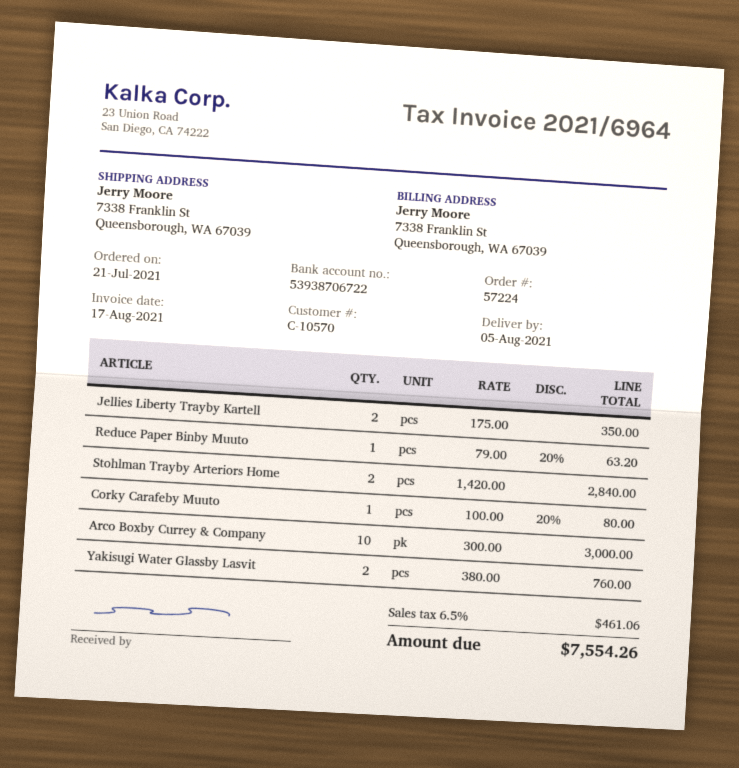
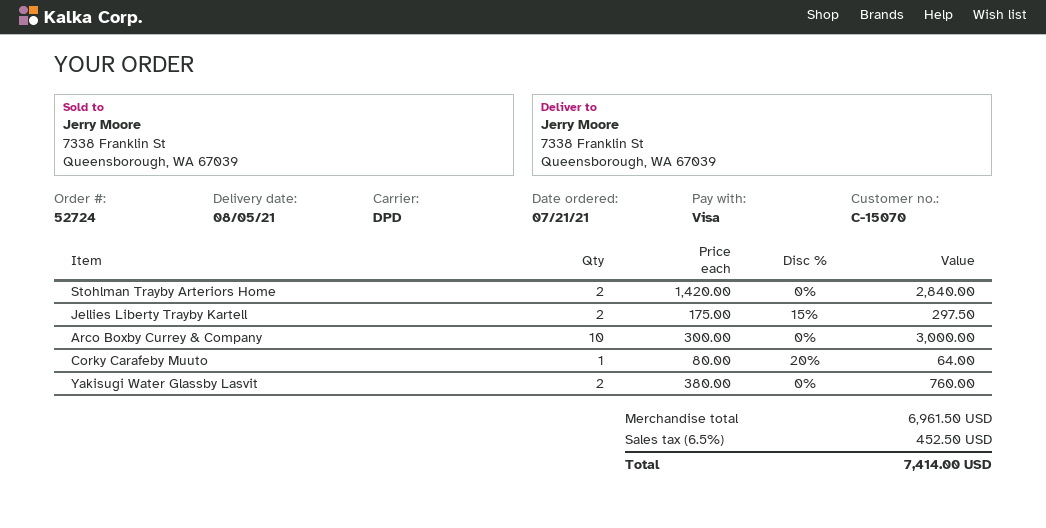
order number: 57224 -> 52724
customer number: C-10570 -> C-15070
Jellies Liberty Trayby Kartell: 2 x 175.00 = 350.00 -> 2 x 175.00 - 15% = 297.50
Reduce Paper Binby Muuto: 1 x 79.00 - 20% = 63.20 -> none
Corky Carafeby Muuto: 1 x 100.00 - 20% = 80.00 -> 1 x 80.00 - 20% = 64.00
tax: 6.5% = 461.06 -> 6.5% = 452.50
total: 7554.26 -> 7414.00

